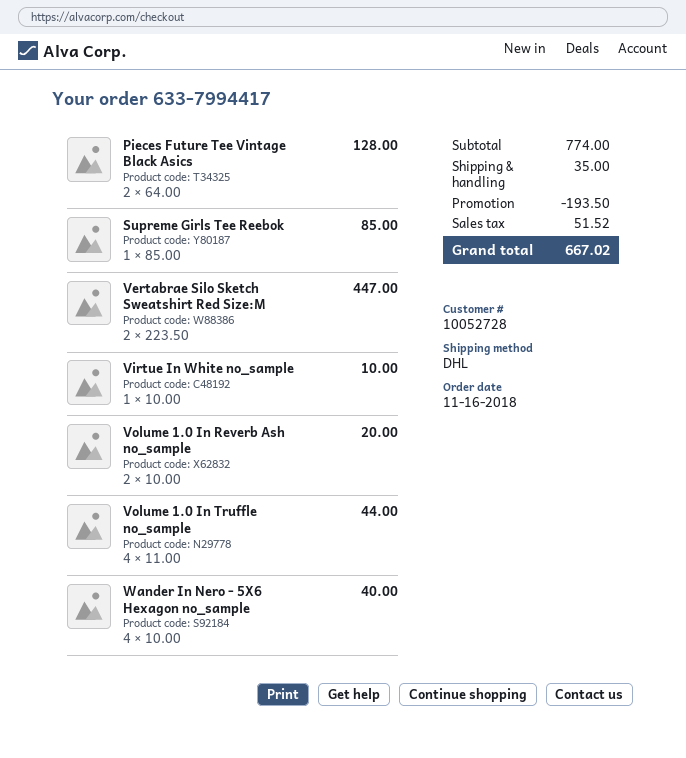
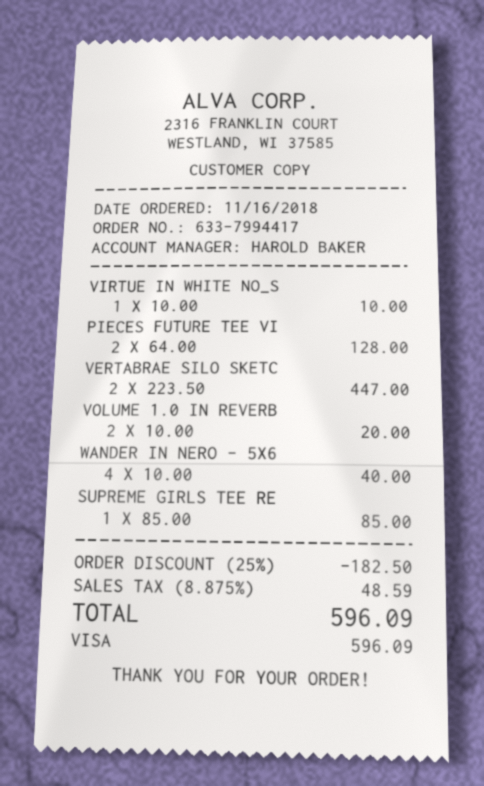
Volume 1.0 In Truffle no_sample: 4 x 11.00 = 44.00 -> none
discount: 193.50 -> 182.50
shipping: 35.00 -> none
tax: 51.52 -> 48.59
total: 667.02 -> 596.09

